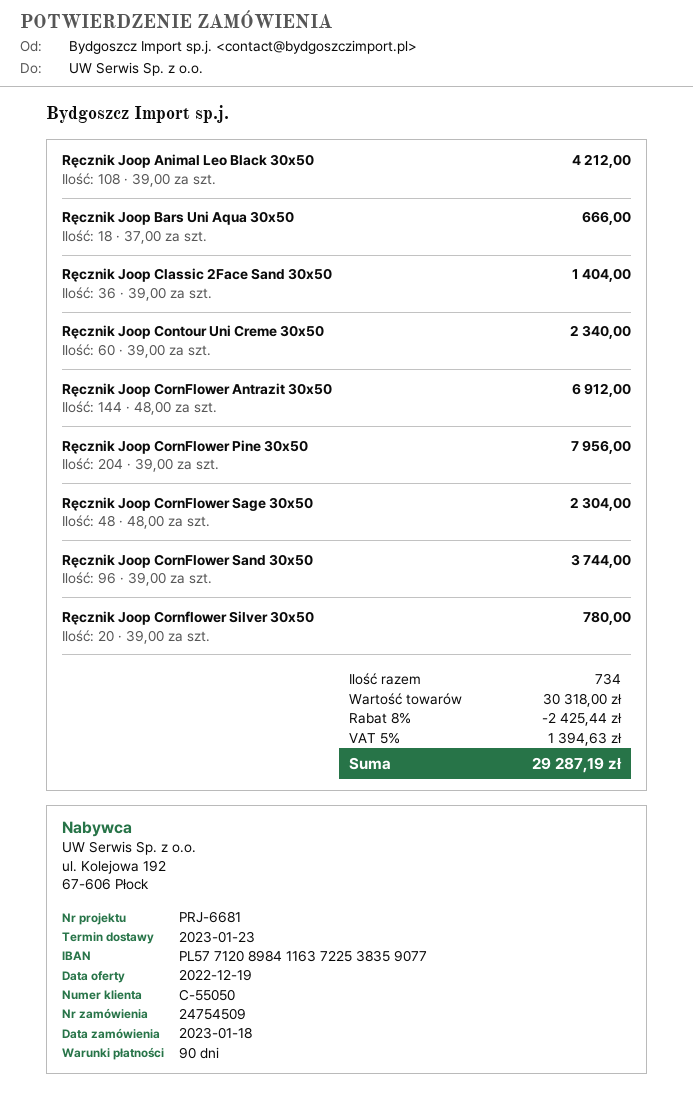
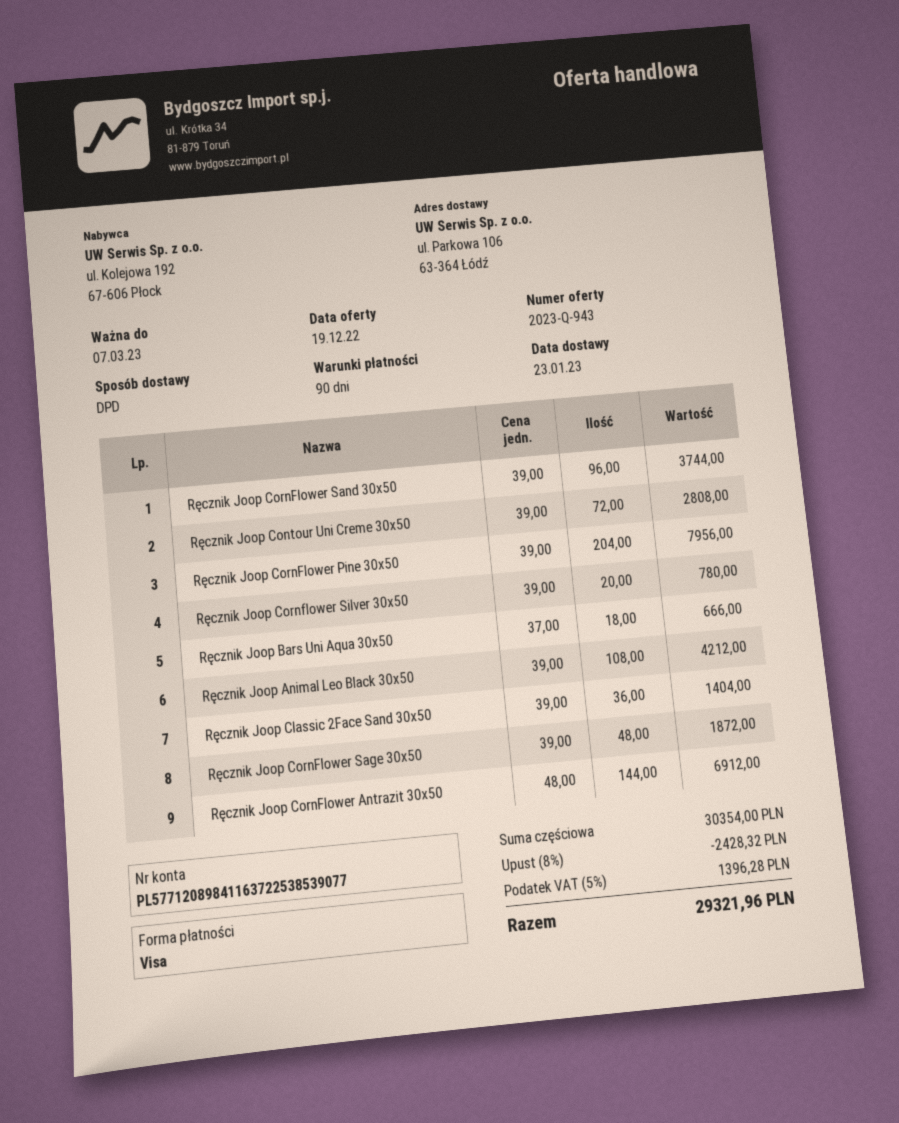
bank account: PL57712089841163722538359077 -> PL57712089841163722538539077
Ręcznik Joop Contour Uni Creme 30x50: 60 x 39.00 = 2340.00 -> 72 x 39.00 = 2808.00
Ręcznik Joop CornFlower Sage 30x50: 48 x 48.00 = 2304.00 -> 48 x 39.00 = 1872.00
subtotal: 30318.00 -> 30354.00
discount: 8% = 2425.44 -> 8% = 2428.32
tax: 5% = 1394.63 -> 5% = 1396.28
total: 29287.19 -> 29321.96

